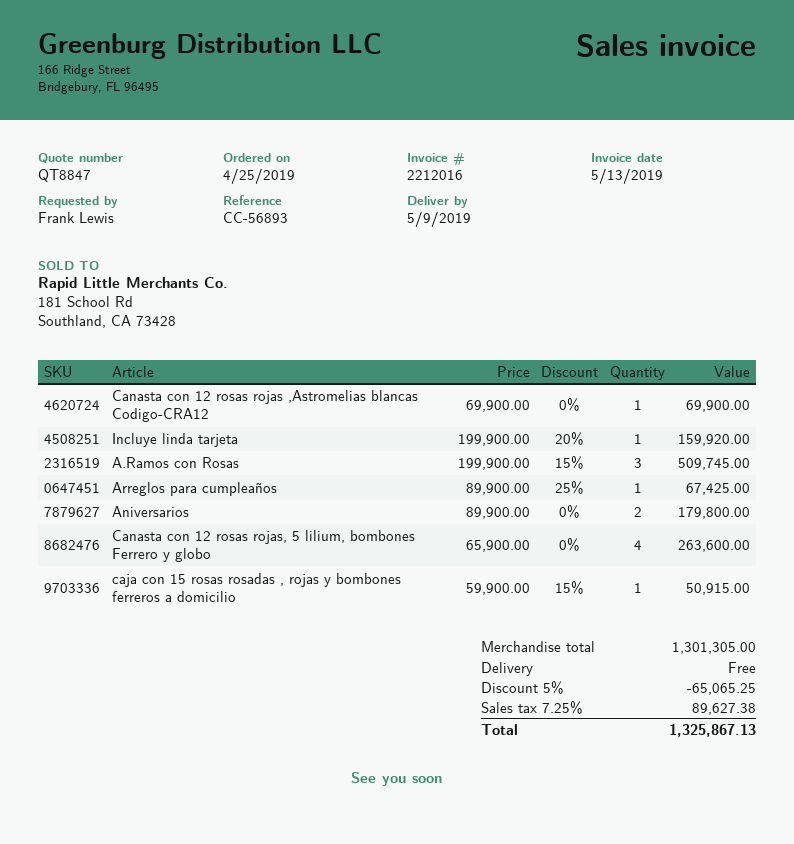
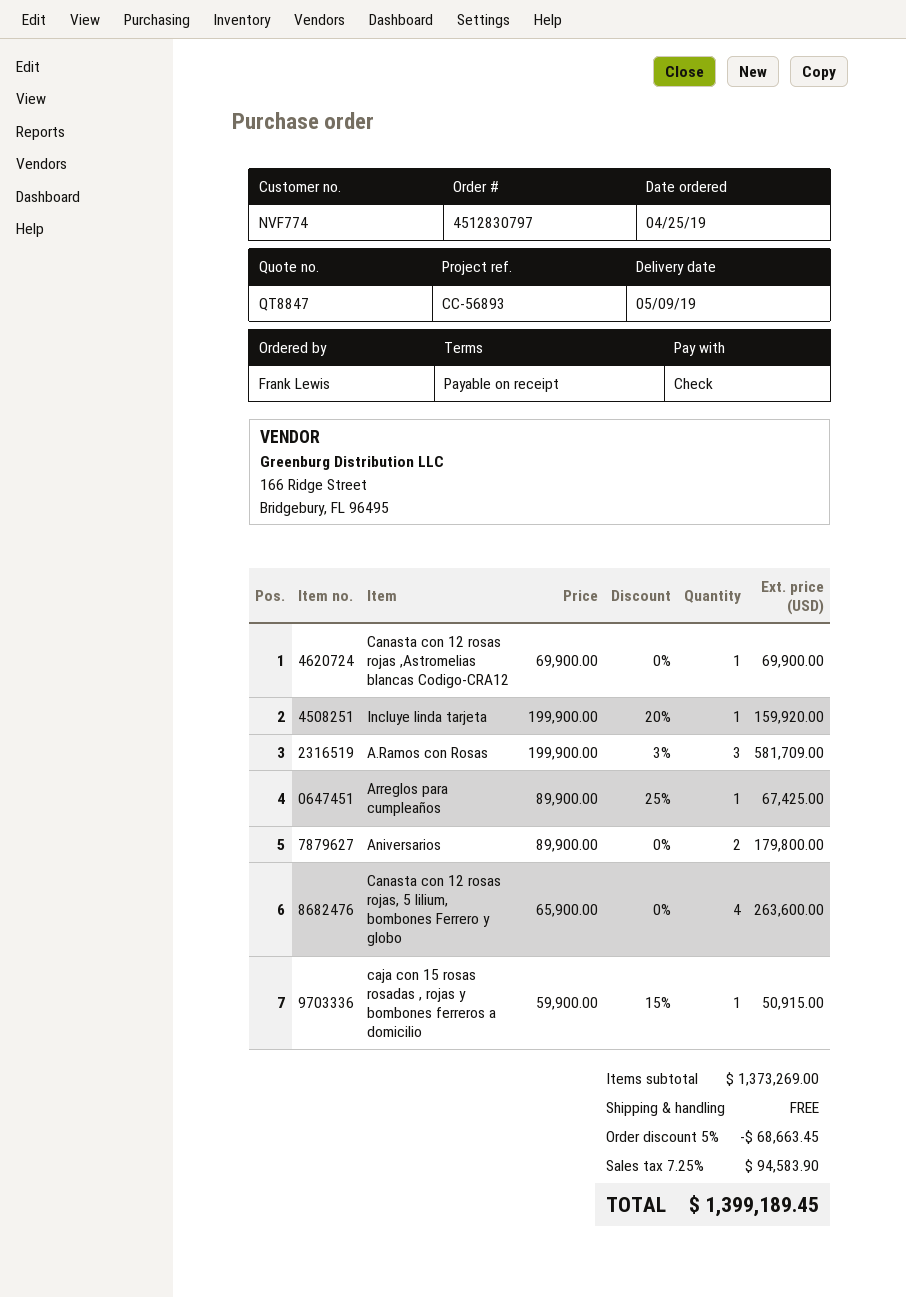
A.Ramos con Rosas: 3 x 199900.00 - 15% = 509745.00 -> 3 x 199900.00 - 3% = 581709.00
subtotal: 1301305.00 -> 1373269.00
discount: 5% = 65065.25 -> 5% = 68663.45
tax: 7.25% = 89627.38 -> 7.25% = 94583.90
total: 1325867.13 -> 1399189.45

